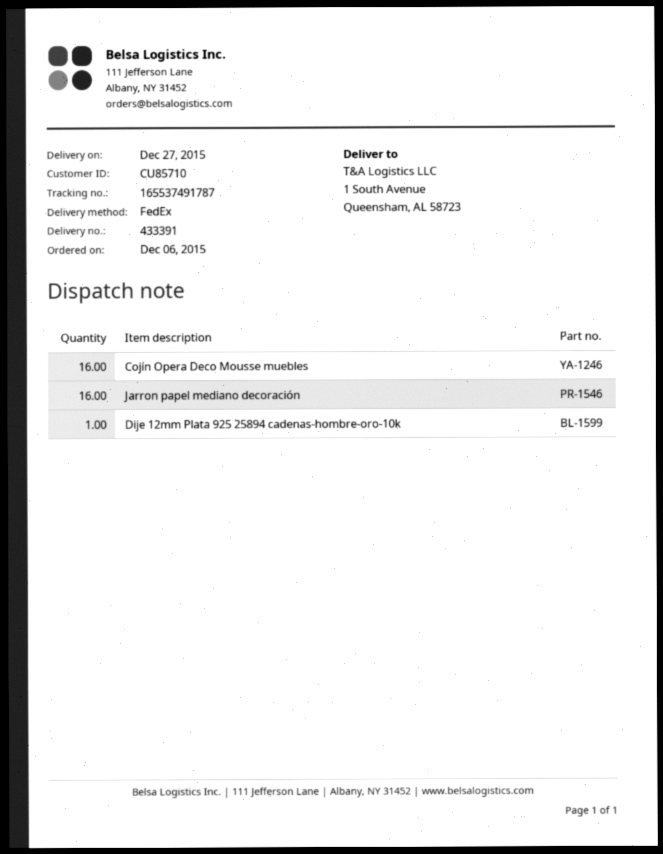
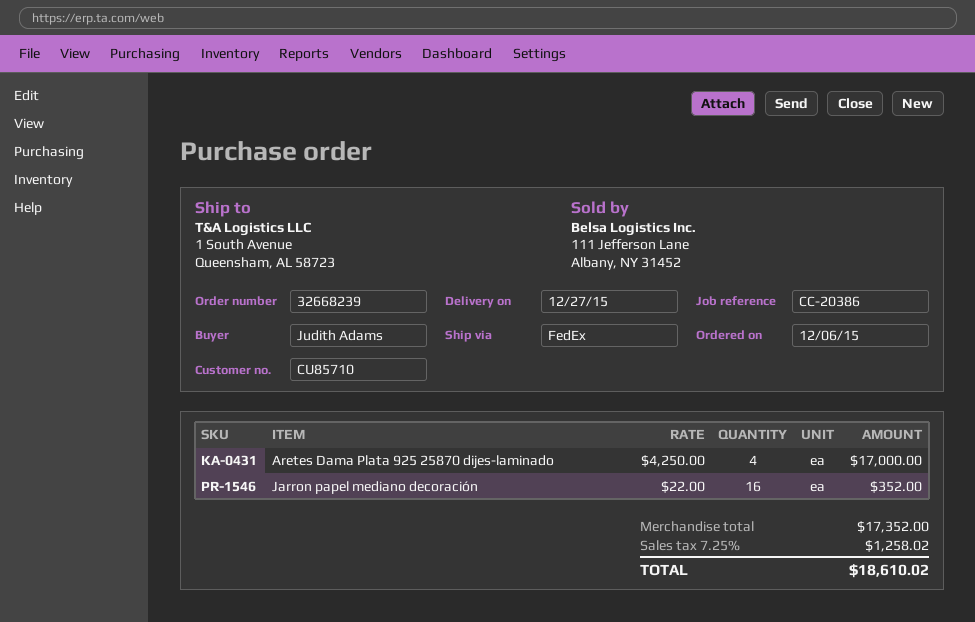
Cojín Opera Deco Mousse muebles: 16 -> none
Dije 12mm Plata 925 25894 cadenas-hombre-oro-10k: 1 -> none
Aretes Dama Plata 925 25870 dijes-laminado: none -> 4

